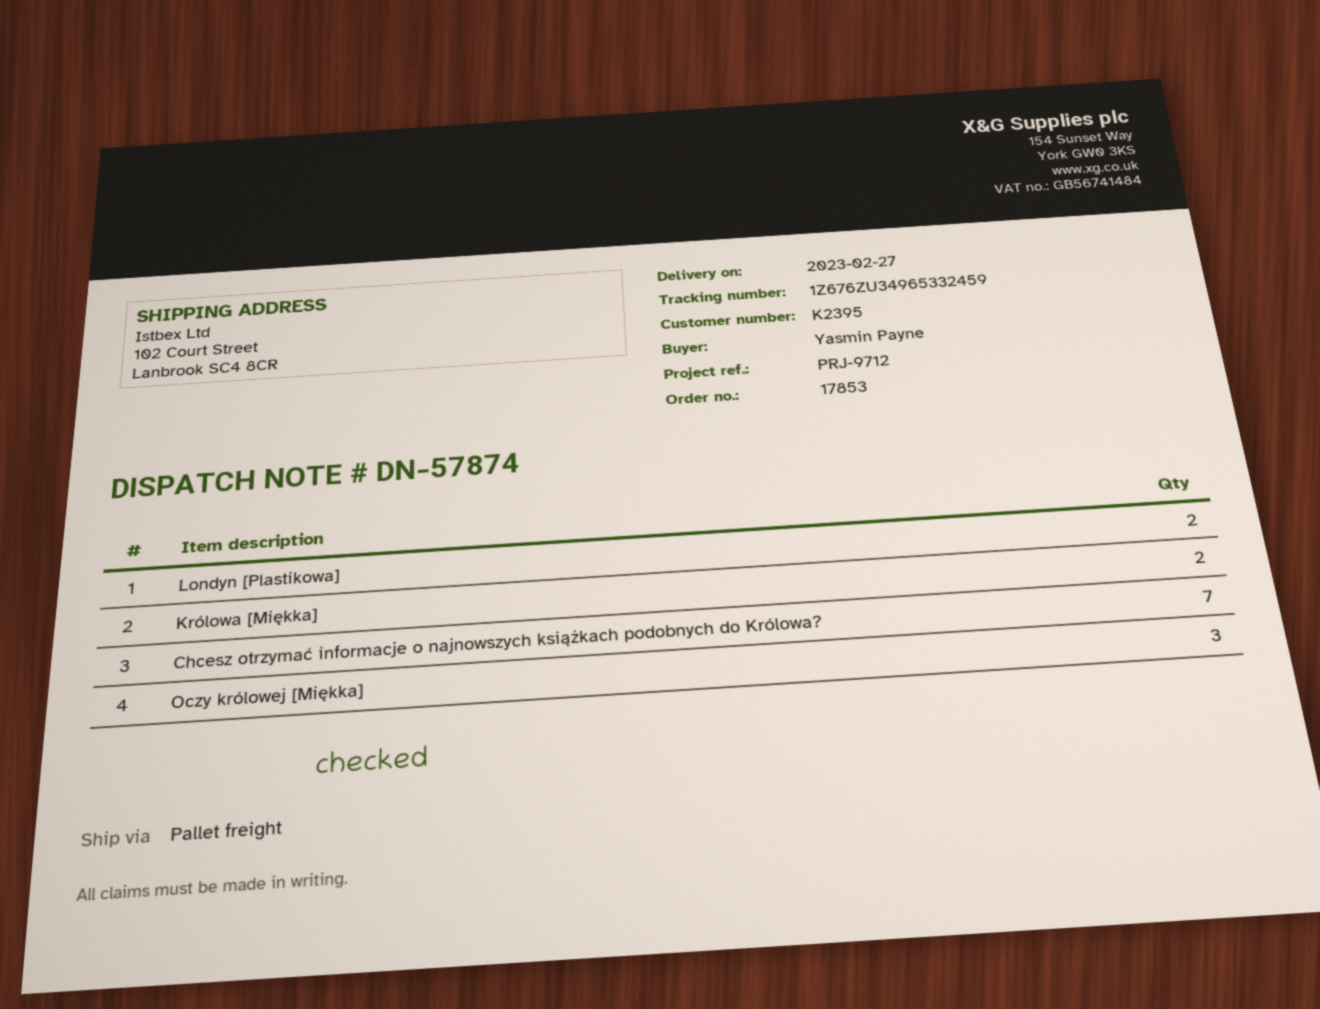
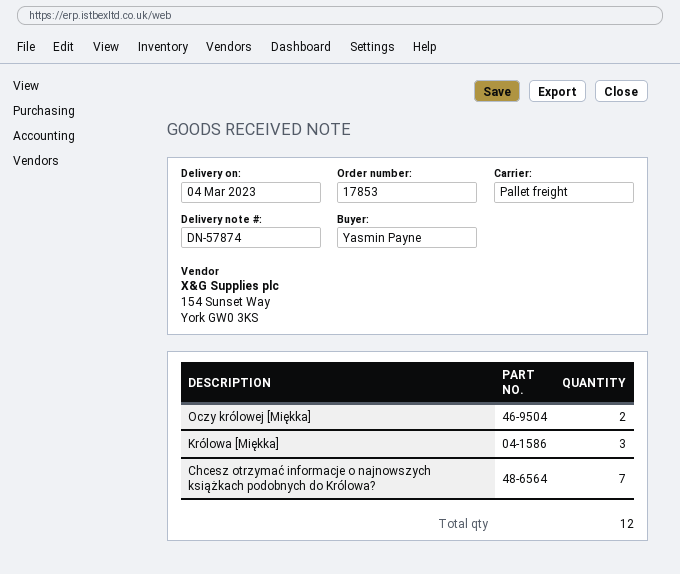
delivery date: 2023-02-27 -> 2023-03-04
Londyn [Plastikowa]: 2 -> none
Królowa [Miękka]: 2 -> 3
Oczy królowej [Miękka]: 3 -> 2

